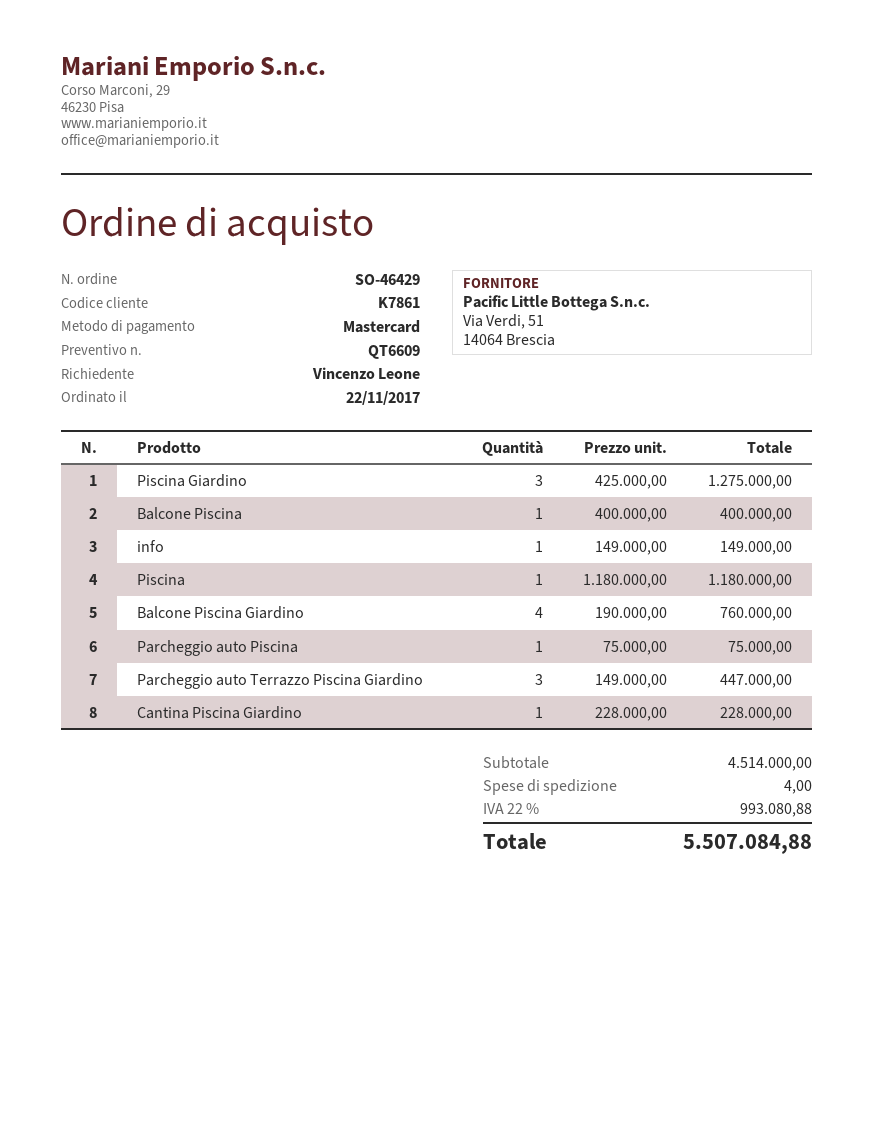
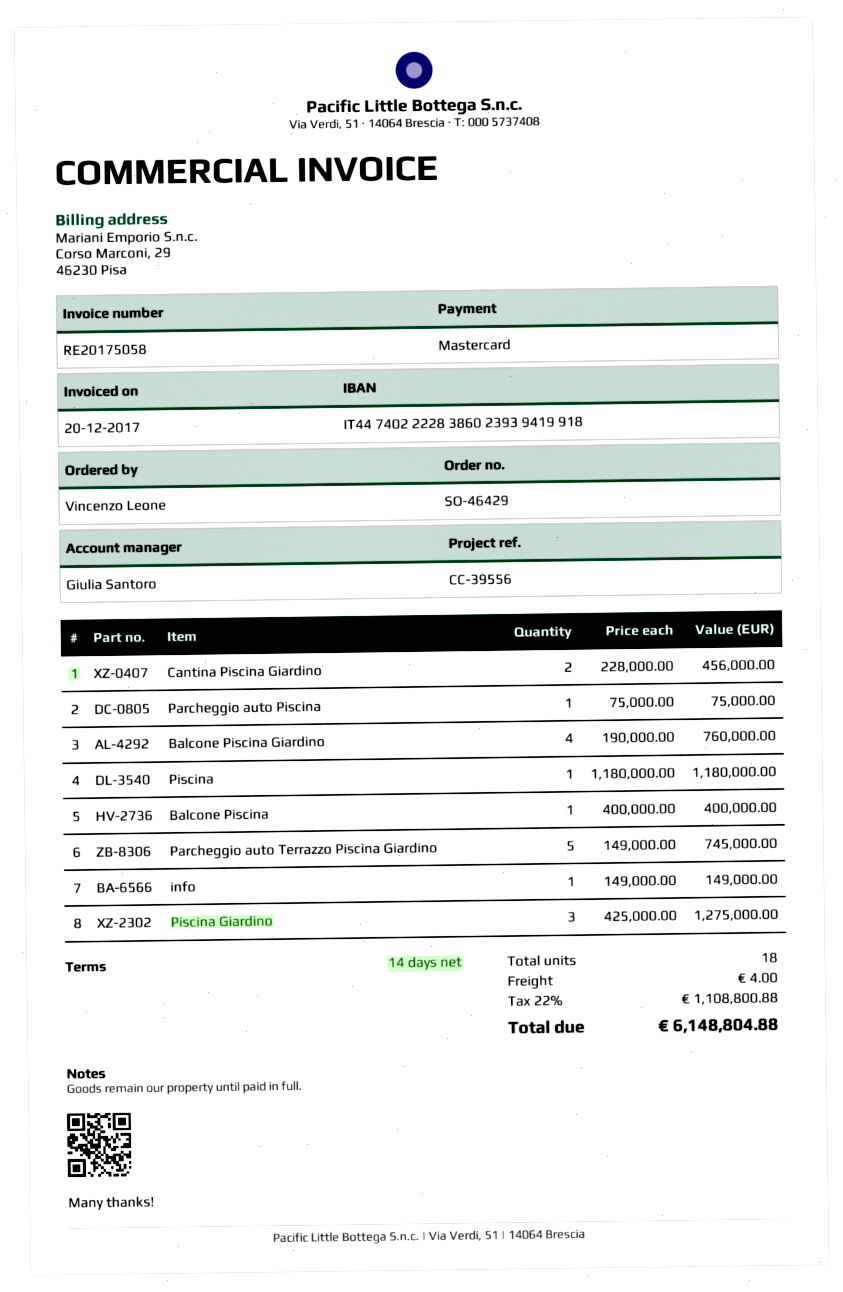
Parcheggio auto Terrazzo Piscina Giardino: 3 x 149000.00 = 447000.00 -> 5 x 149000.00 = 745000.00
Cantina Piscina Giardino: 1 x 228000.00 = 228000.00 -> 2 x 228000.00 = 456000.00
tax: 22% = 993080.88 -> 22% = 1108800.88
total: 5507084.88 -> 6148804.88

